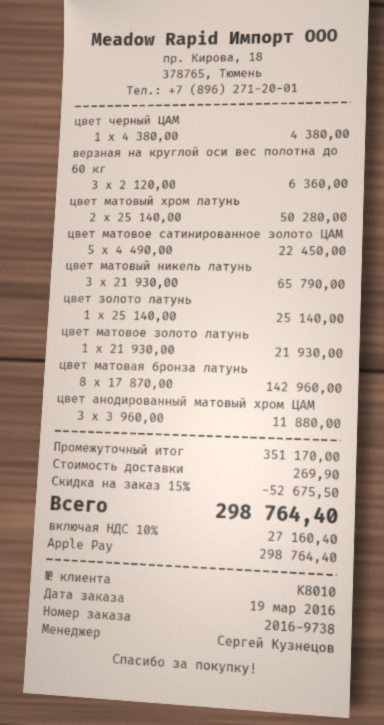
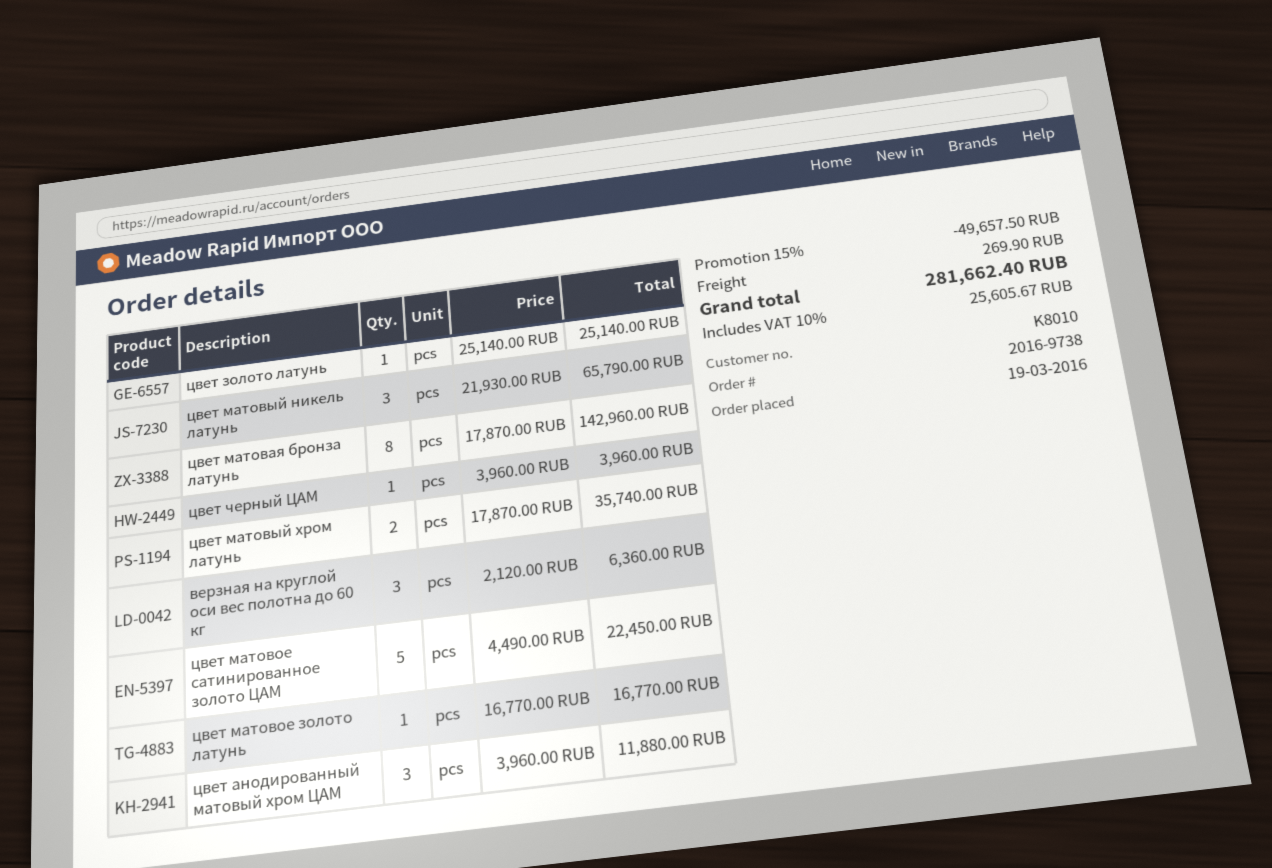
цвет черный ЦАМ: 1 x 4380.00 = 4380.00 -> 1 x 3960.00 = 3960.00
цвет матовый хром латунь: 2 x 25140.00 = 50280.00 -> 2 x 17870.00 = 35740.00
цвет матовое золото латунь: 1 x 21930.00 = 21930.00 -> 1 x 16770.00 = 16770.00
discount: 15% = 52675.50 -> 15% = 49657.50
tax: 10% = 27160.40 -> 10% = 25605.67
total: 298764.40 -> 281662.40

